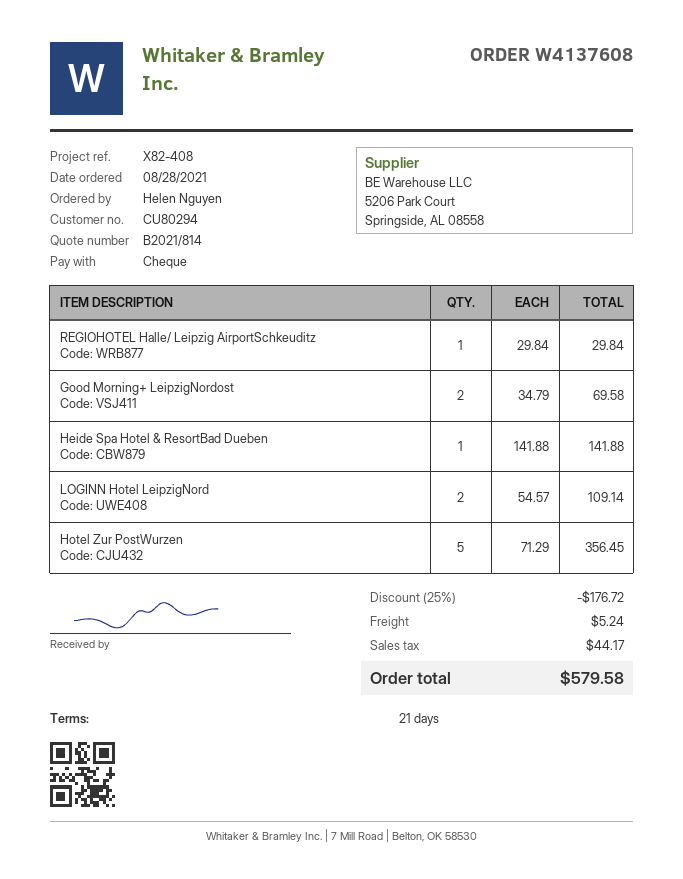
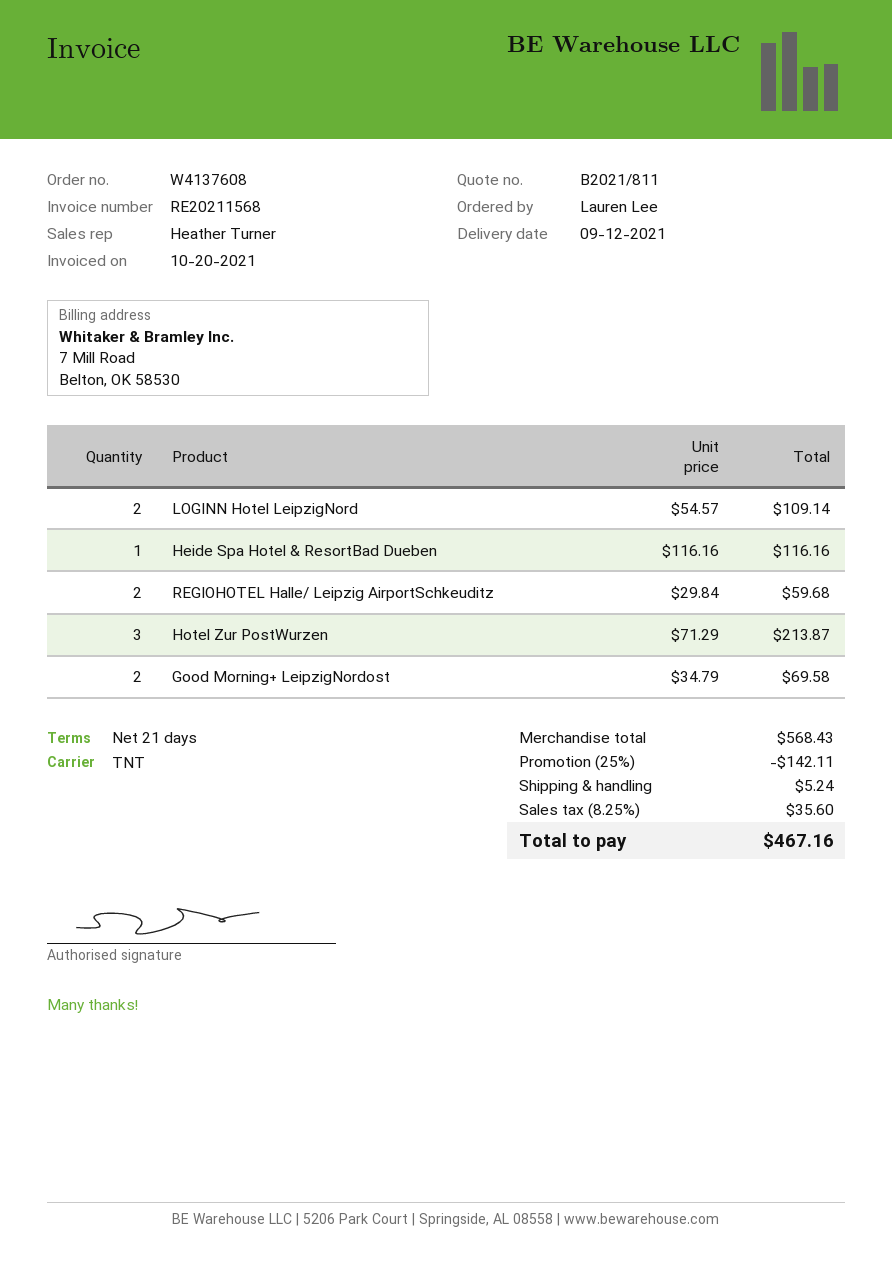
quote number: B2021/814 -> B2021/811
ordered by: Helen Nguyen -> Lauren Lee
REGIOHOTEL Halle/ Leipzig AirportSchkeuditz: 1 x 29.84 = 29.84 -> 2 x 29.84 = 59.68
Heide Spa Hotel & ResortBad Dueben: 1 x 141.88 = 141.88 -> 1 x 116.16 = 116.16
Hotel Zur PostWurzen: 5 x 71.29 = 356.45 -> 3 x 71.29 = 213.87
discount: 25% = 176.72 -> 25% = 142.11
tax: 44.17 -> 35.60
total: 579.58 -> 467.16

